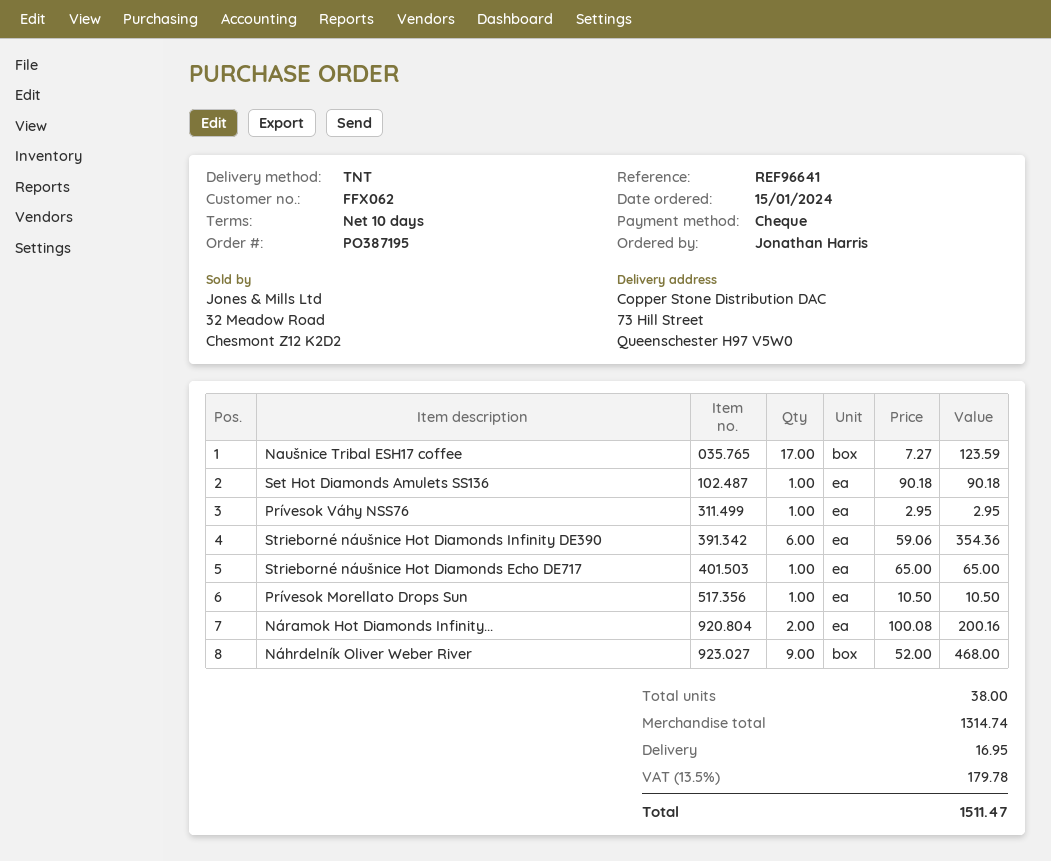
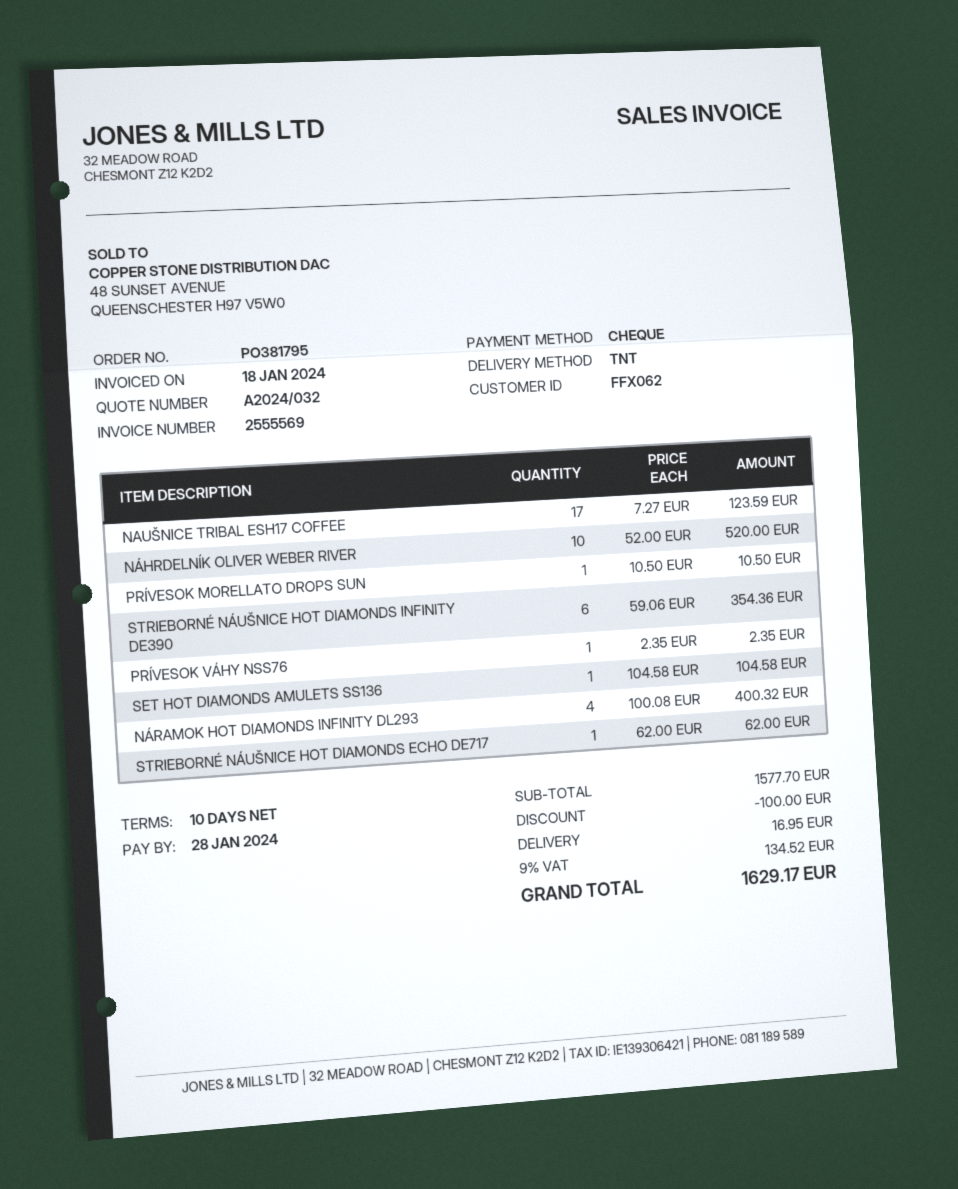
order number: PO387195 -> PO381795
Set Hot Diamonds Amulets SS136: 1 x 90.18 = 90.18 -> 1 x 104.58 = 104.58
Prívesok Váhy NSS76: 1 x 2.95 = 2.95 -> 1 x 2.35 = 2.35
Strieborné náušnice Hot Diamonds Echo DE717: 1 x 65.00 = 65.00 -> 1 x 62.00 = 62.00
Náramok Hot Diamonds Infinity...: 2 x 100.08 = 200.16 -> 4 x 100.08 = 400.32
Náhrdelník Oliver Weber River: 9 x 52.00 = 468.00 -> 10 x 52.00 = 520.00
subtotal: 1314.74 -> 1577.70
discount: none -> 100.00
tax: 13.5% = 179.78 -> 9% = 134.52
total: 1511.47 -> 1629.17

